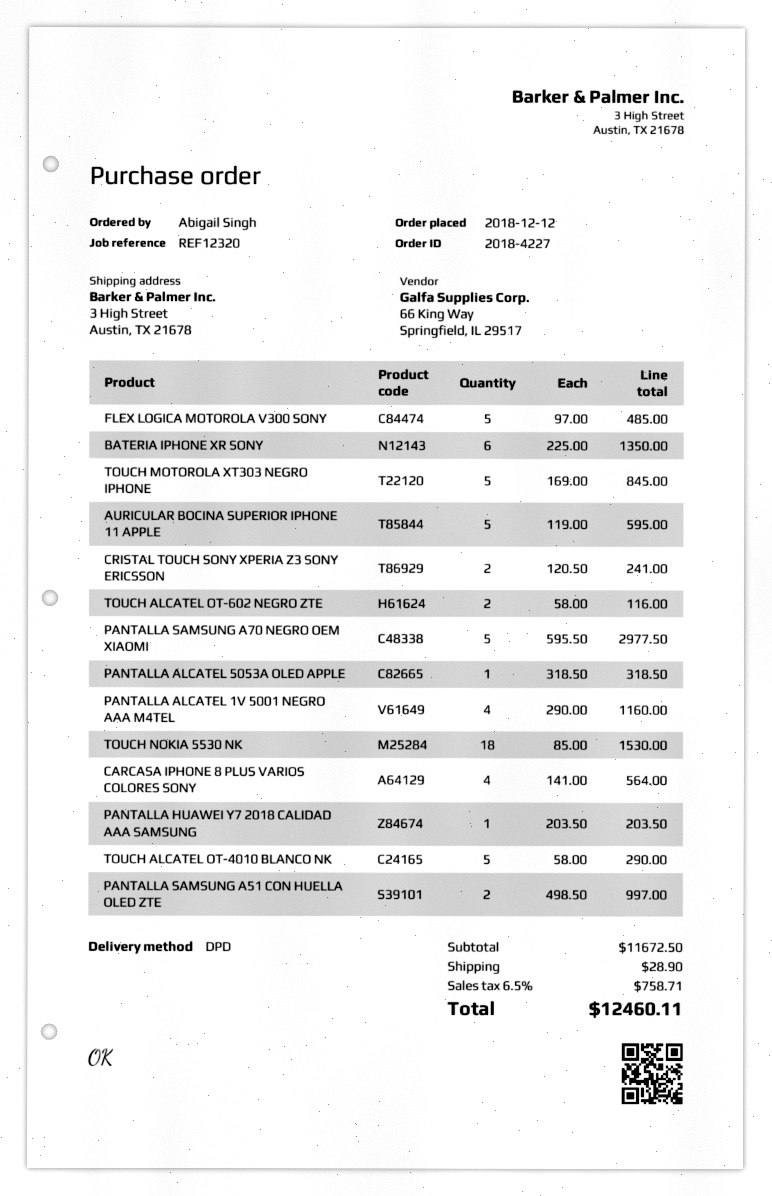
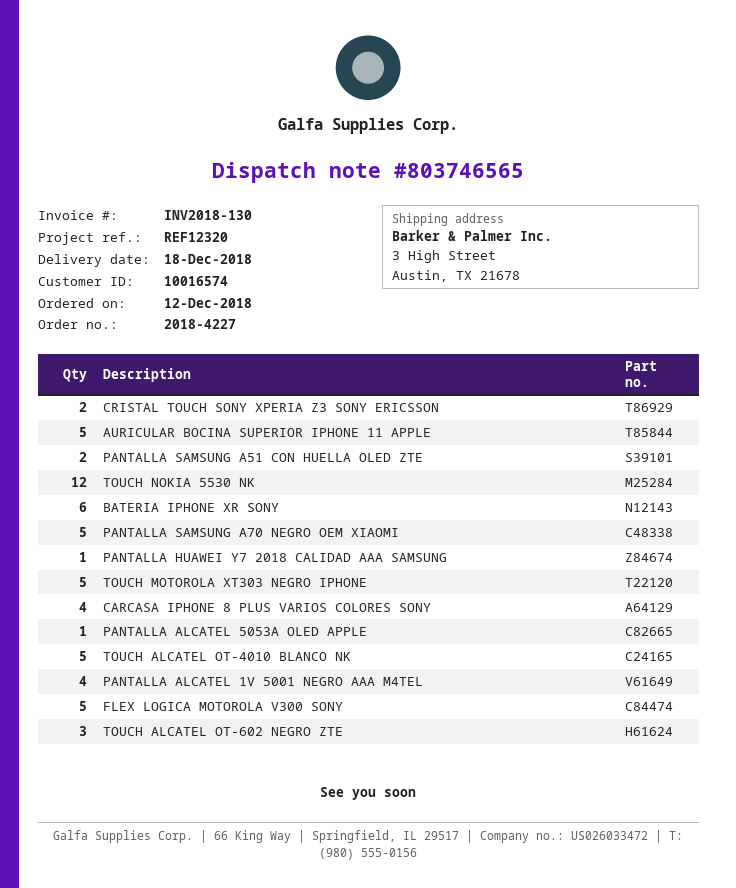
TOUCH ALCATEL OT-602 NEGRO ZTE: 2 -> 3
TOUCH NOKIA 5530 NK: 18 -> 12

